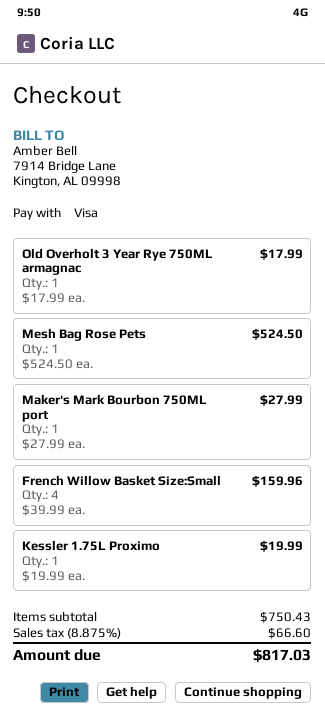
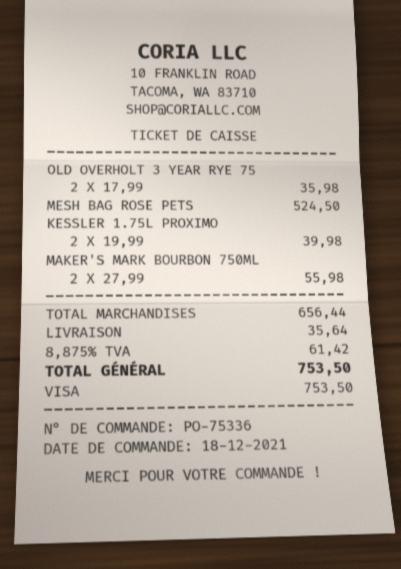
Old Overholt 3 Year Rye 750ML armagnac: 1 x 17.99 = 17.99 -> 2 x 17.99 = 35.98
Maker's Mark Bourbon 750ML port: 1 x 27.99 = 27.99 -> 2 x 27.99 = 55.98
French Willow Basket Size:Small: 4 x 39.99 = 159.96 -> none
Kessler 1.75L Proximo: 1 x 19.99 = 19.99 -> 2 x 19.99 = 39.98
subtotal: 750.43 -> 656.44
shipping: none -> 35.64
tax: 8.875% = 66.60 -> 8.875% = 61.42
total: 817.03 -> 753.50

